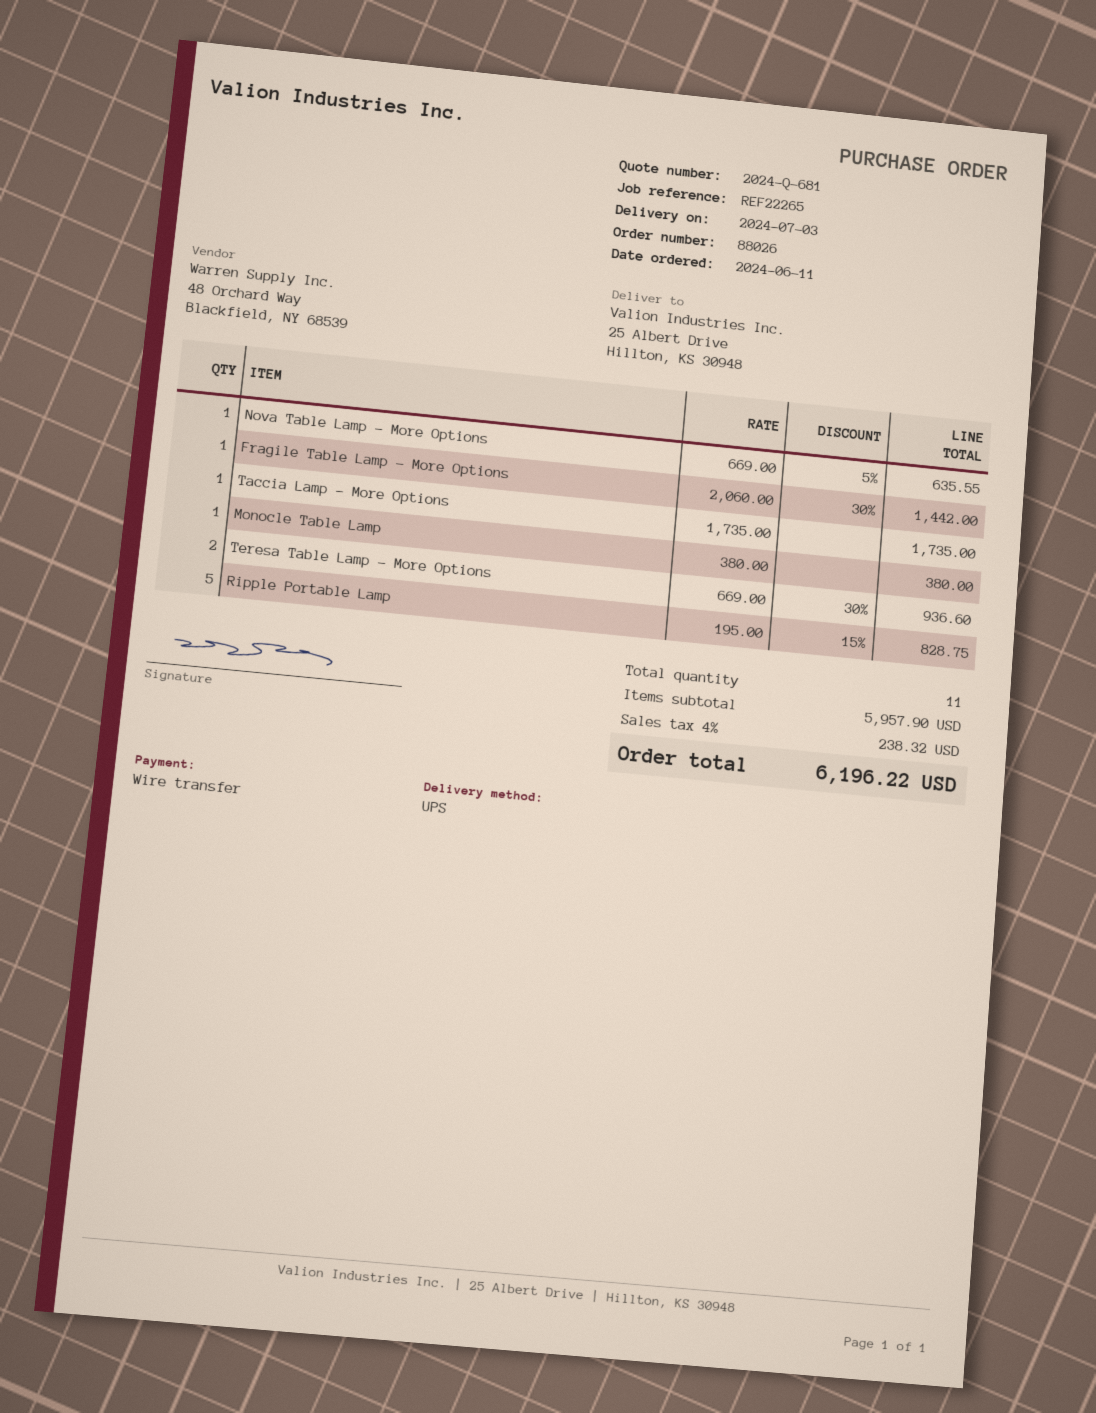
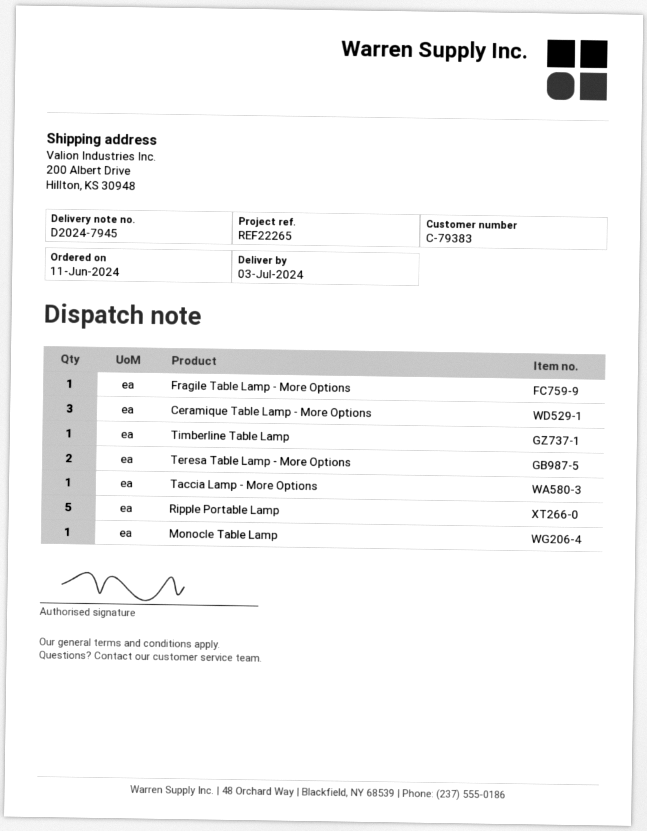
ship to: 25 Albert Drive, Hillton, KS 30948 -> 200 Albert Drive, Hillton, KS 30948
Nova Table Lamp - More Options: 1 -> none
Ceramique Table Lamp - More Options: none -> 3
Timberline Table Lamp: none -> 1

